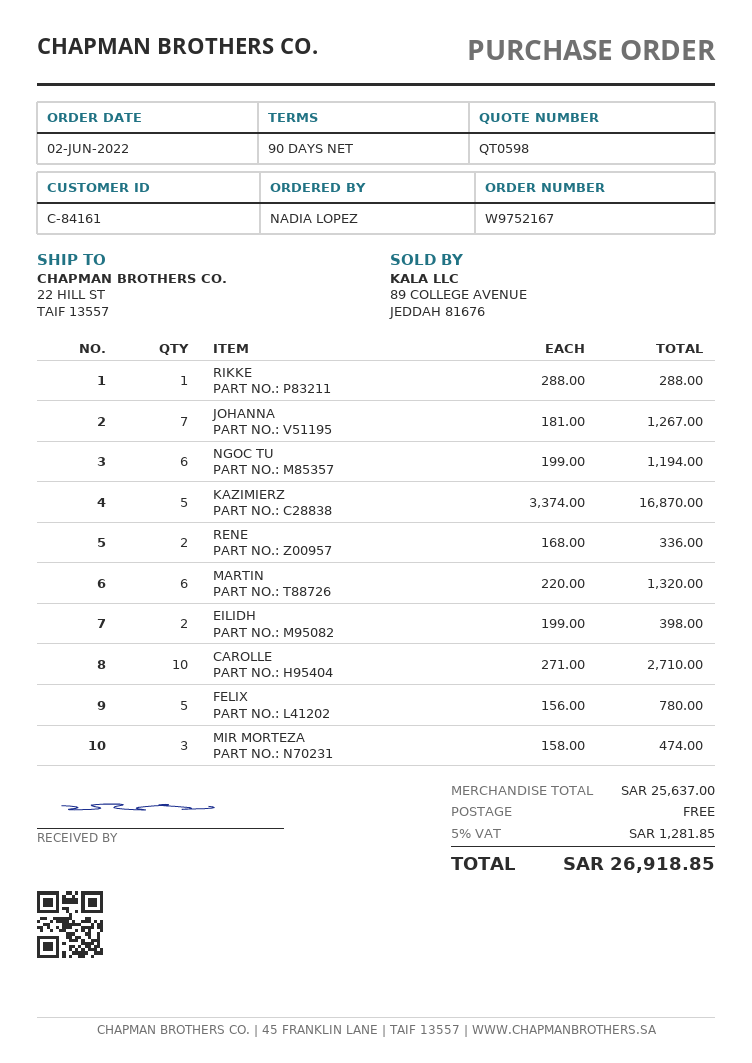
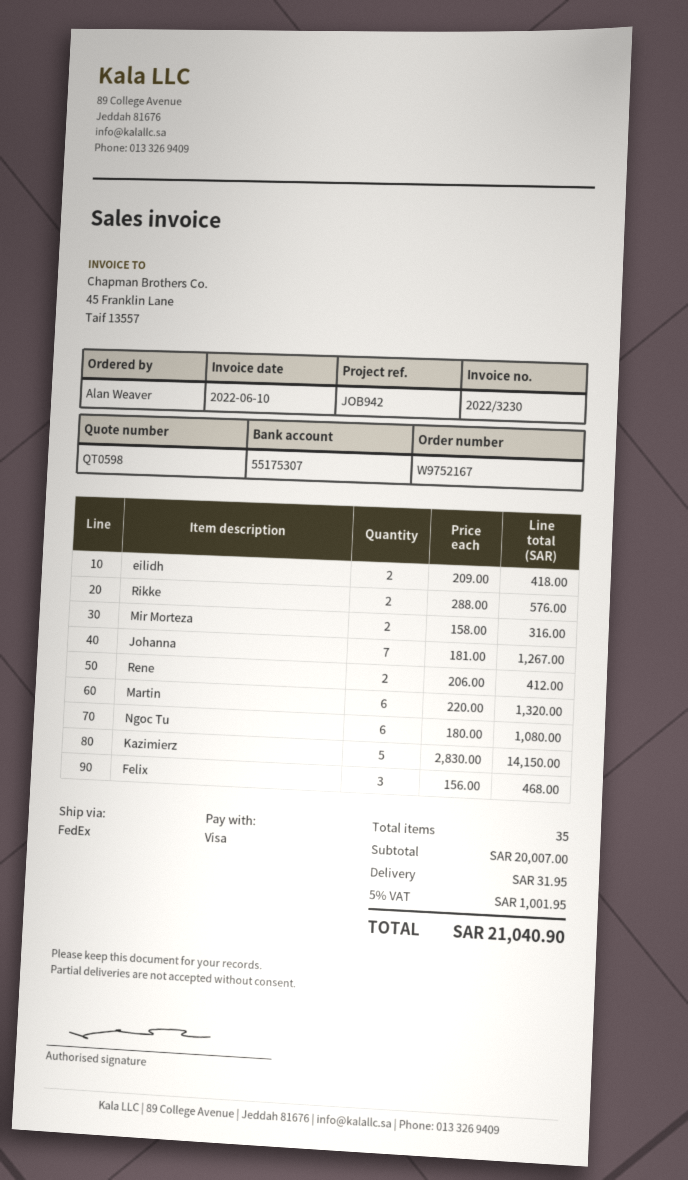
ordered by: NADIA LOPEZ -> Alan Weaver
RIKKE: 1 x 288.00 = 288.00 -> 2 x 288.00 = 576.00
NGOC TU: 6 x 199.00 = 1194.00 -> 6 x 180.00 = 1080.00
KAZIMIERZ: 5 x 3374.00 = 16870.00 -> 5 x 2830.00 = 14150.00
RENE: 2 x 168.00 = 336.00 -> 2 x 206.00 = 412.00
EILIDH: 2 x 199.00 = 398.00 -> 2 x 209.00 = 418.00
CAROLLE: 10 x 271.00 = 2710.00 -> none
FELIX: 5 x 156.00 = 780.00 -> 3 x 156.00 = 468.00
MIR MORTEZA: 3 x 158.00 = 474.00 -> 2 x 158.00 = 316.00
subtotal: 25637.00 -> 20007.00
shipping: 0.00 -> 31.95
tax: 5% = 1281.85 -> 5% = 1001.95
total: 26918.85 -> 21040.90

